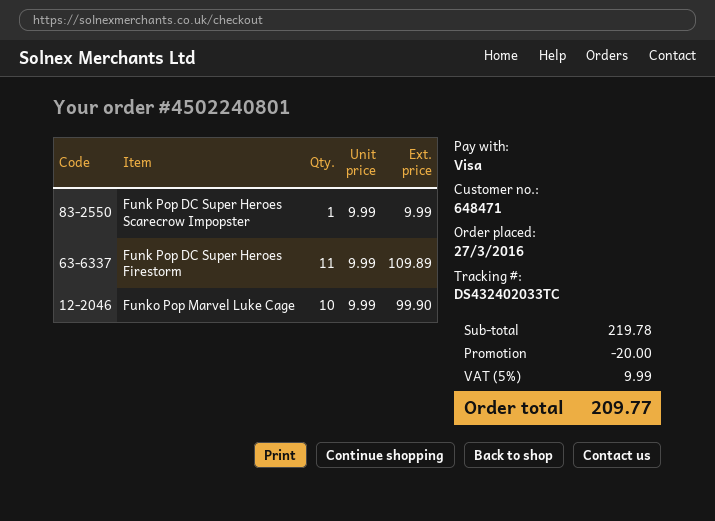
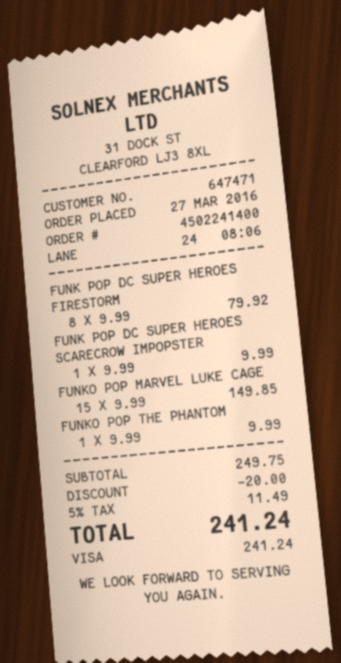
order number: 4502240801 -> 4502241400
customer number: 648471 -> 647471
Funk Pop DC Super Heroes Firestorm: 11 x 9.99 = 109.89 -> 8 x 9.99 = 79.92
Funko Pop Marvel Luke Cage: 10 x 9.99 = 99.90 -> 15 x 9.99 = 149.85
FUNKO POP THE PHANTOM: none -> 1 x 9.99 = 9.99
subtotal: 219.78 -> 249.75
tax: 5% = 9.99 -> 5% = 11.49
total: 209.77 -> 241.24

